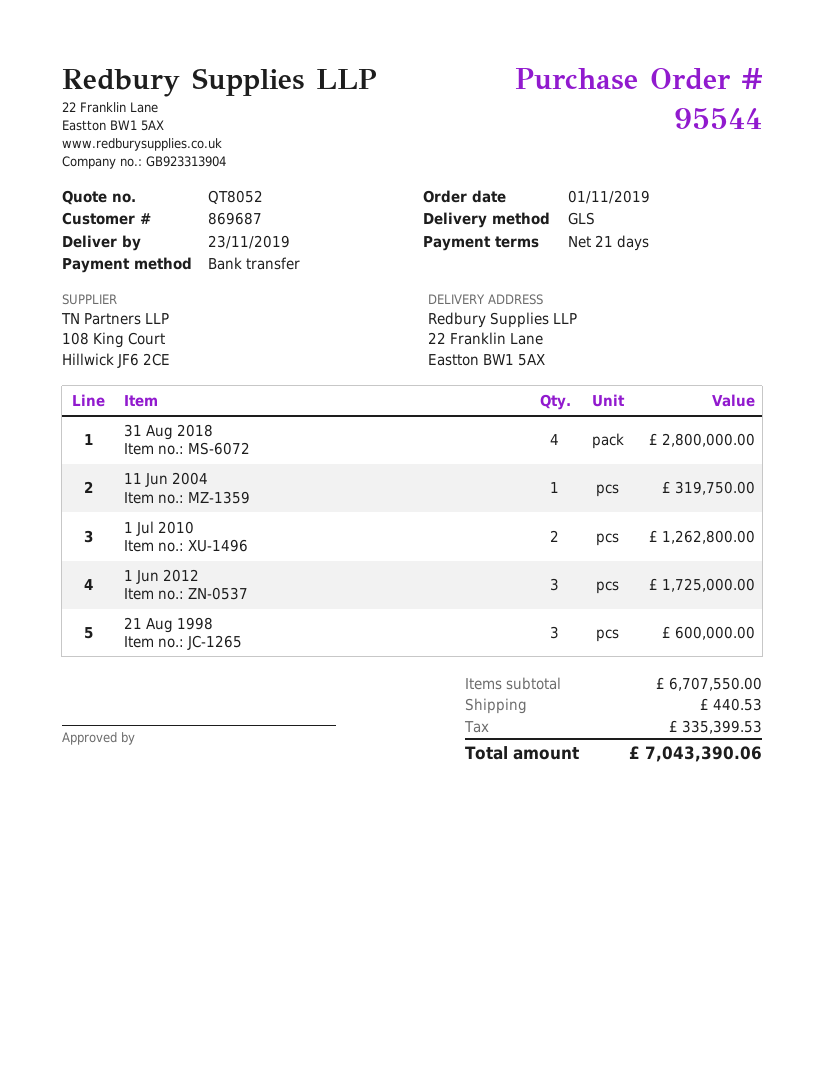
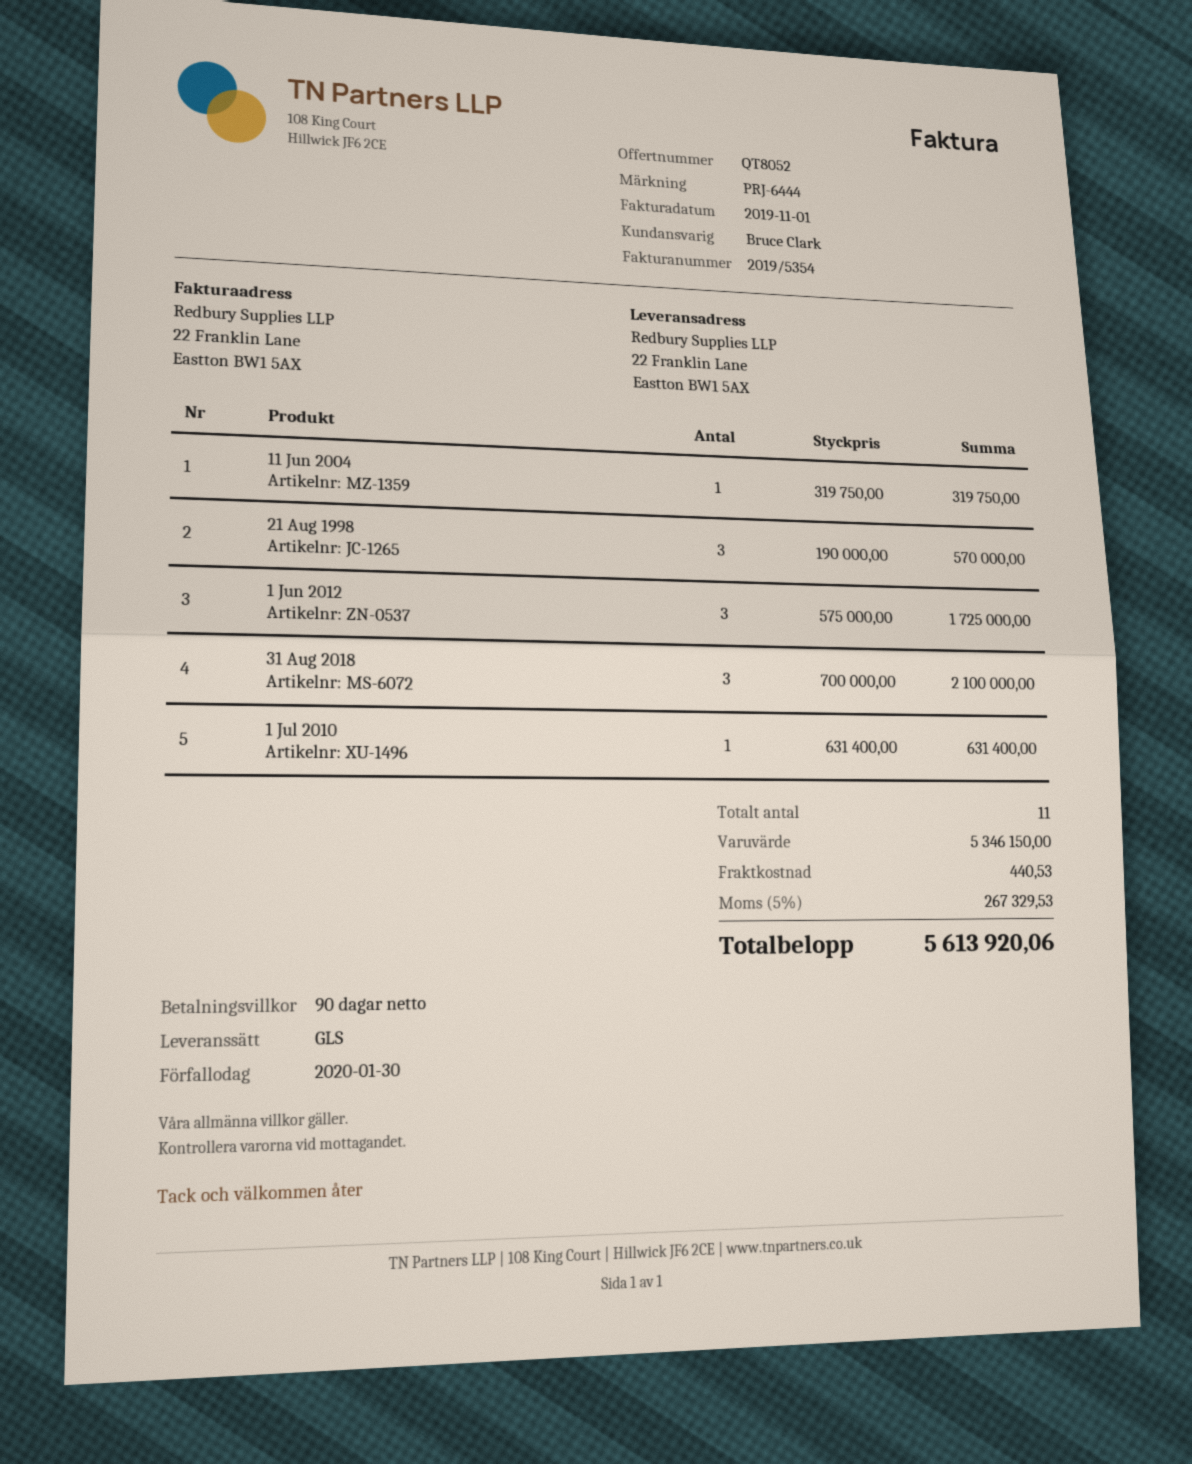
payment terms: 21 days -> 90 days
31 Aug 2018: 4 for 2800000.00 -> 3 for 2100000.00
1 Jul 2010: 2 for 1262800.00 -> 1 for 631400.00
21 Aug 1998: 3 for 600000.00 -> 3 for 570000.00
subtotal: 6707550.00 -> 5346150.00
tax: 335399.53 -> 267329.53
total: 7043390.06 -> 5613920.06

